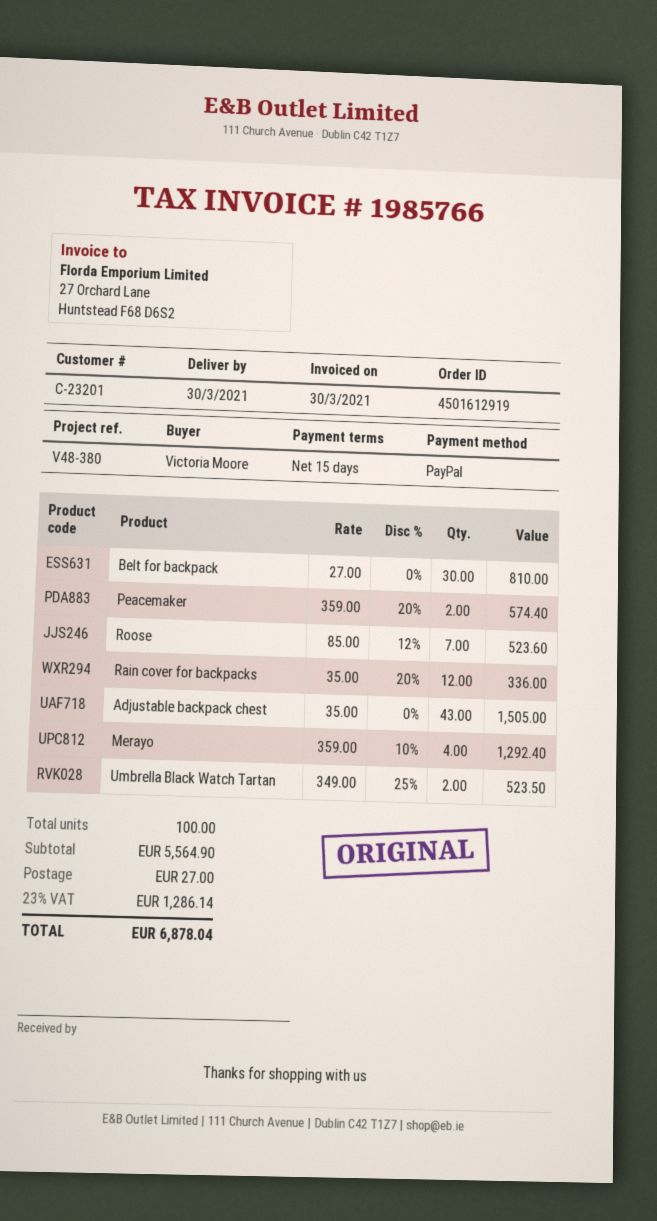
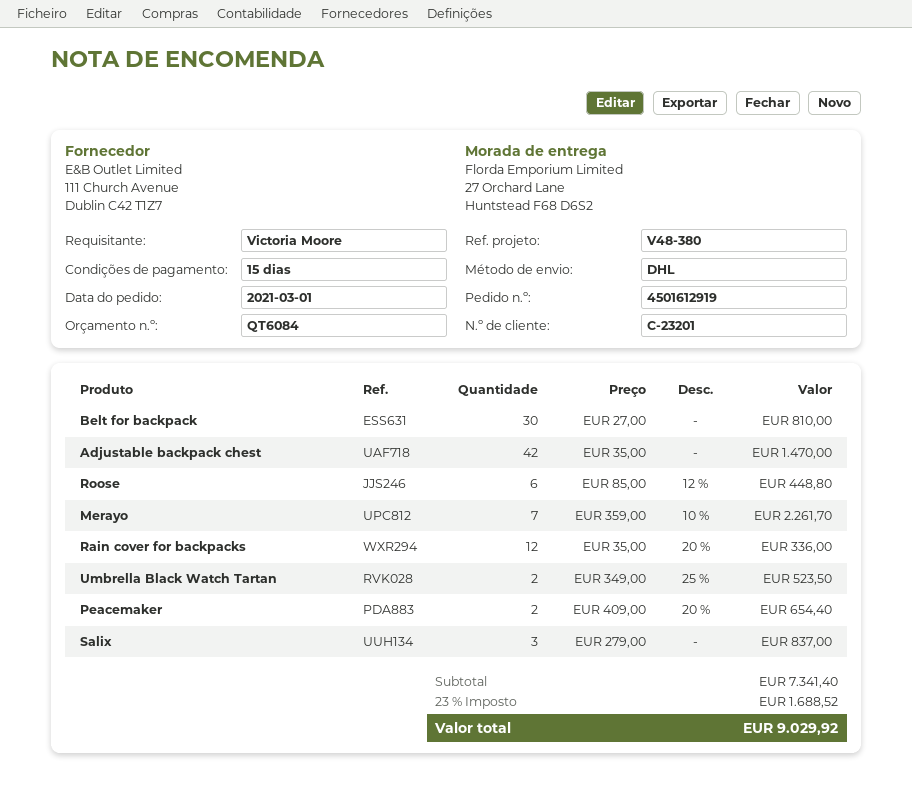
Peacemaker: 2 x 359.00 - 20% = 574.40 -> 2 x 409.00 - 20% = 654.40
Roose: 7 x 85.00 - 12% = 523.60 -> 6 x 85.00 - 12% = 448.80
Adjustable backpack chest: 43 x 35.00 = 1505.00 -> 42 x 35.00 = 1470.00
Merayo: 4 x 359.00 - 10% = 1292.40 -> 7 x 359.00 - 10% = 2261.70
Salix: none -> 3 x 279.00 = 837.00
subtotal: 5564.90 -> 7341.40
shipping: 27.00 -> none
tax: 23% = 1286.14 -> 23% = 1688.52
total: 6878.04 -> 9029.92

